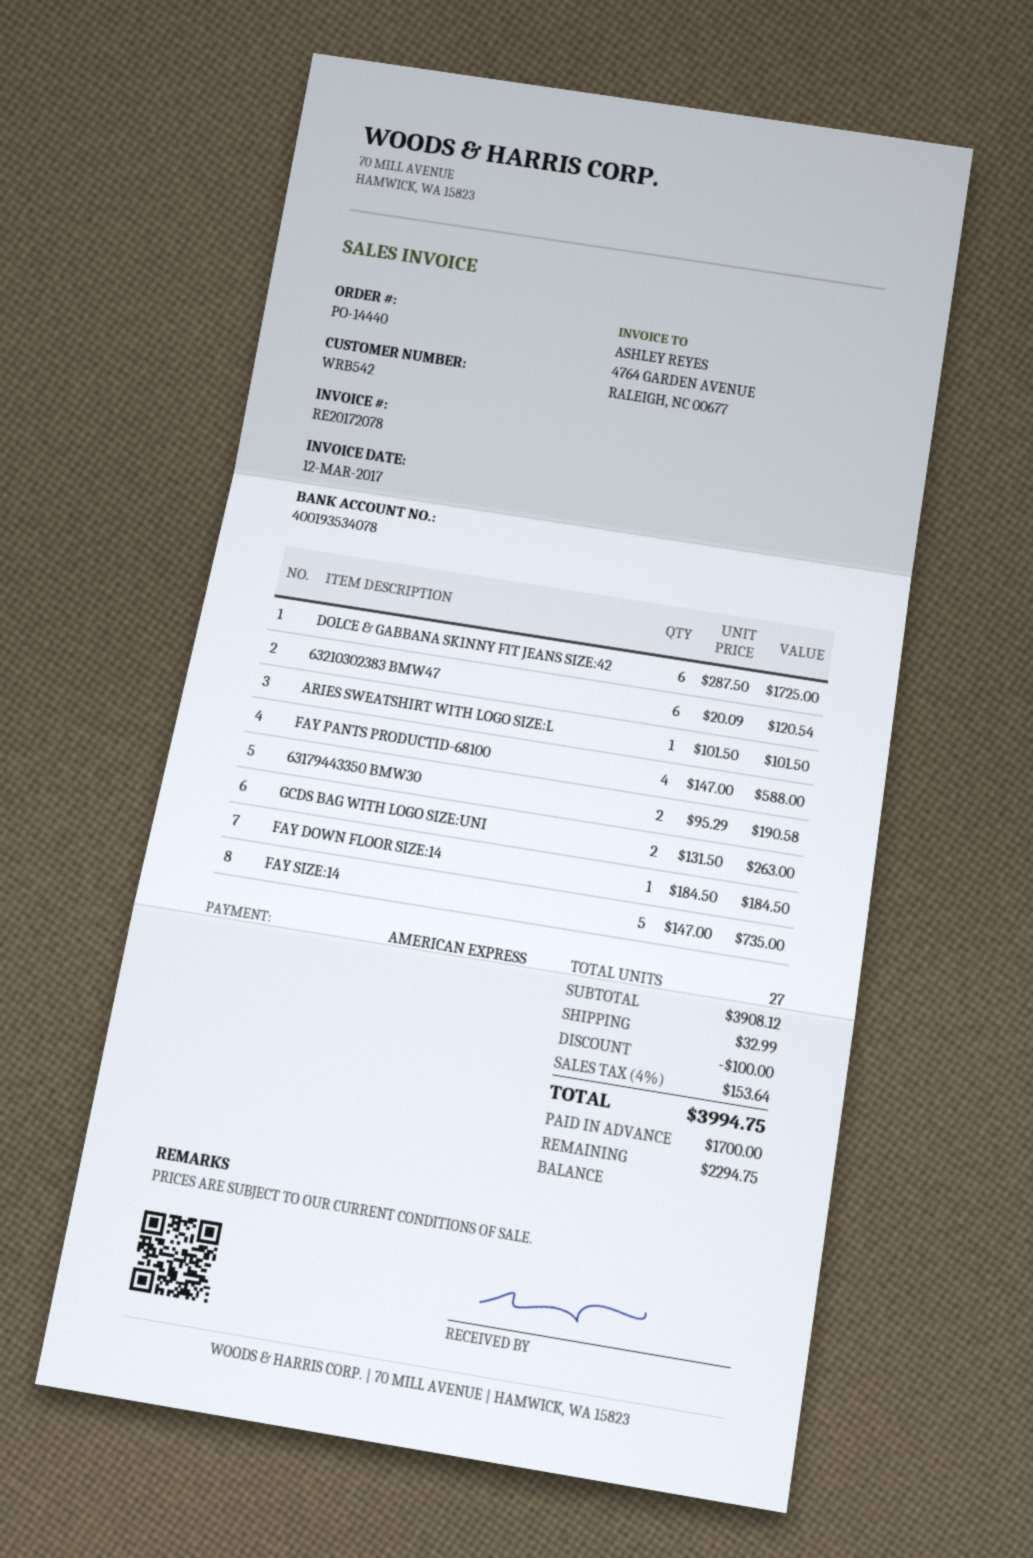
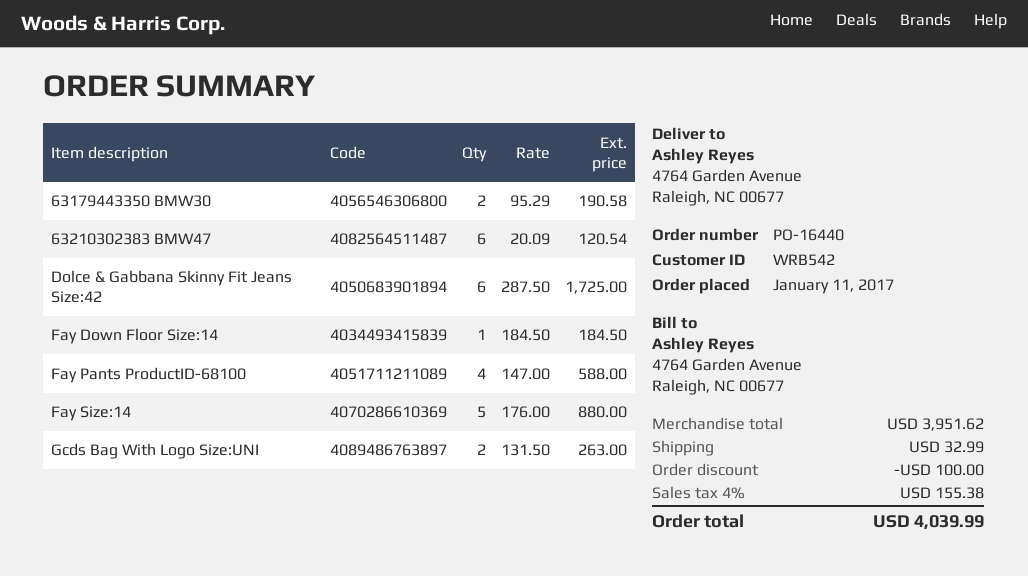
order number: PO-14440 -> PO-16440
ARIES SWEATSHIRT WITH LOGO SIZE:L: 1 x 101.50 = 101.50 -> none
FAY SIZE:14: 5 x 147.00 = 735.00 -> 5 x 176.00 = 880.00
subtotal: 3908.12 -> 3951.62
tax: 4% = 153.64 -> 4% = 155.38
total: 3994.75 -> 4039.99

